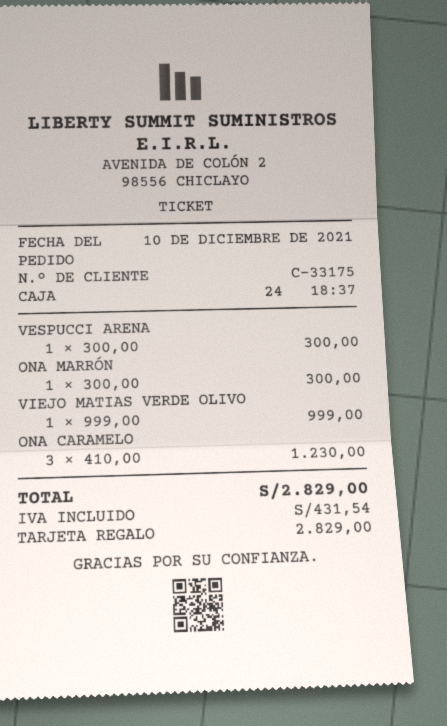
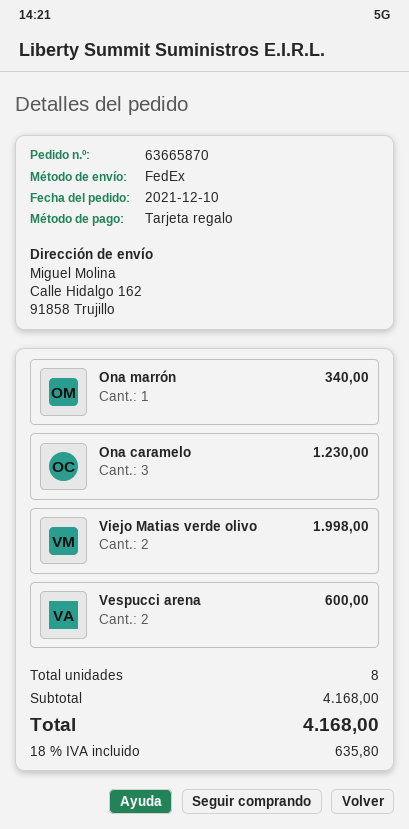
VESPUCCI ARENA: 1 for 300.00 -> 2 for 600.00
ONA MARRÓN: 1 for 300.00 -> 1 for 340.00
VIEJO MATIAS VERDE OLIVO: 1 for 999.00 -> 2 for 1998.00
tax: 431.54 -> 635.80
total: 2829.00 -> 4168.00

